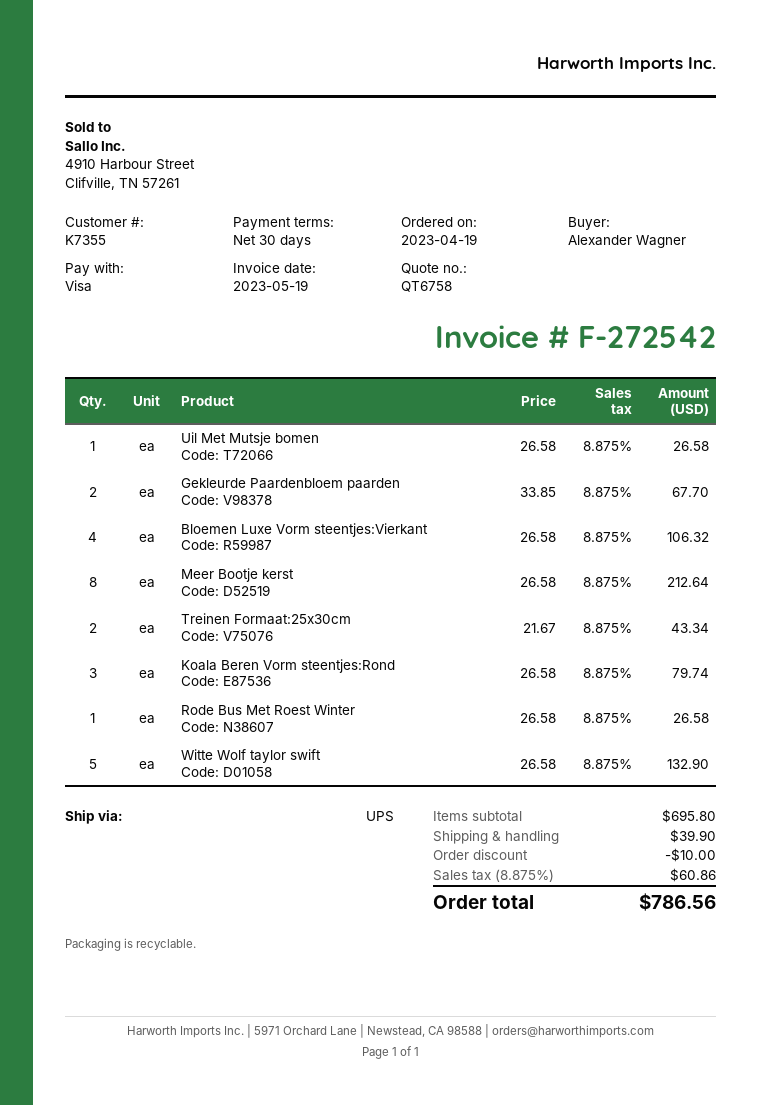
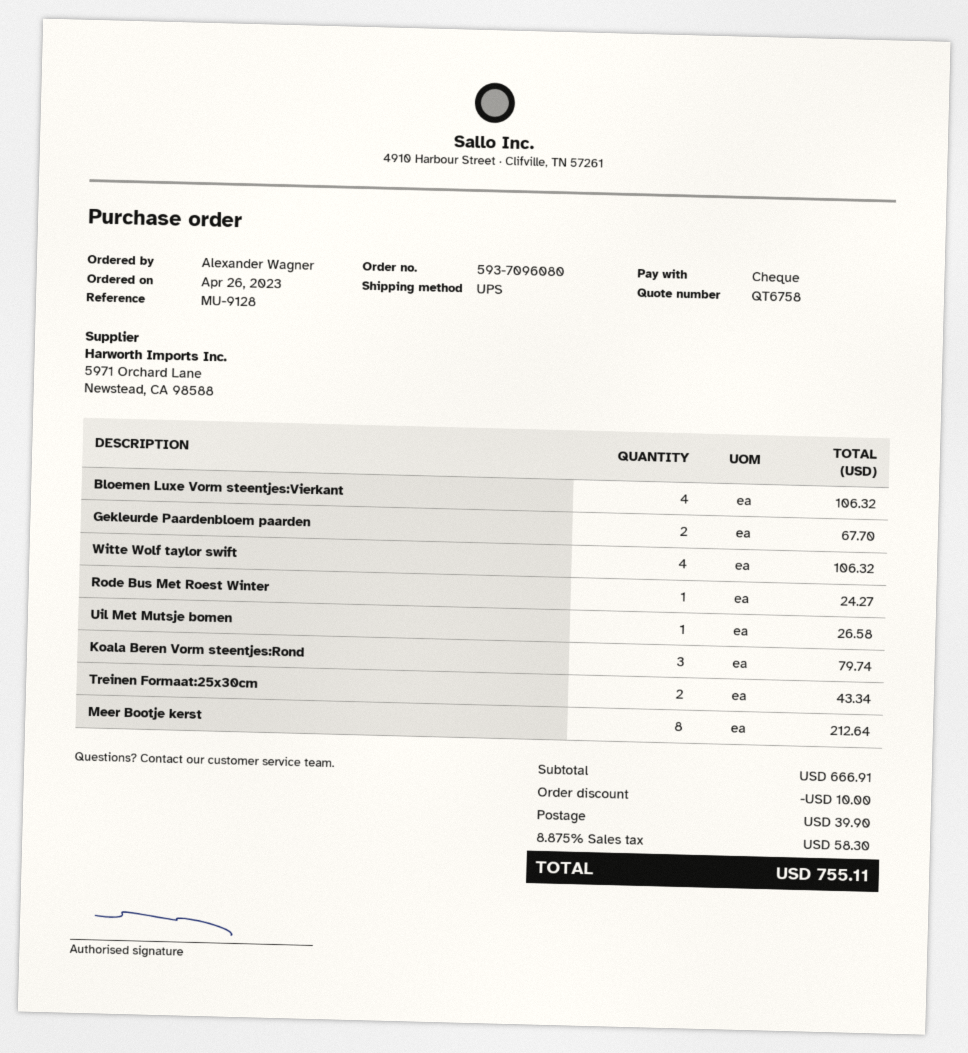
order date: 2023-04-19 -> 2023-04-26
payment method: Visa -> cheque
Rode Bus Met Roest Winter: 1 for 26.58 -> 1 for 24.27
Witte Wolf taylor swift: 5 for 132.90 -> 4 for 106.32
subtotal: 695.80 -> 666.91
tax: 8.875% = 60.86 -> 8.875% = 58.30
total: 786.56 -> 755.11

